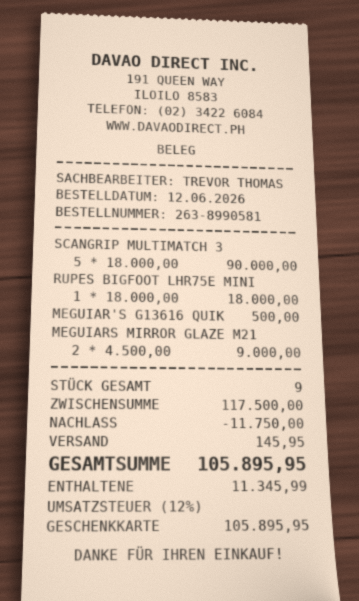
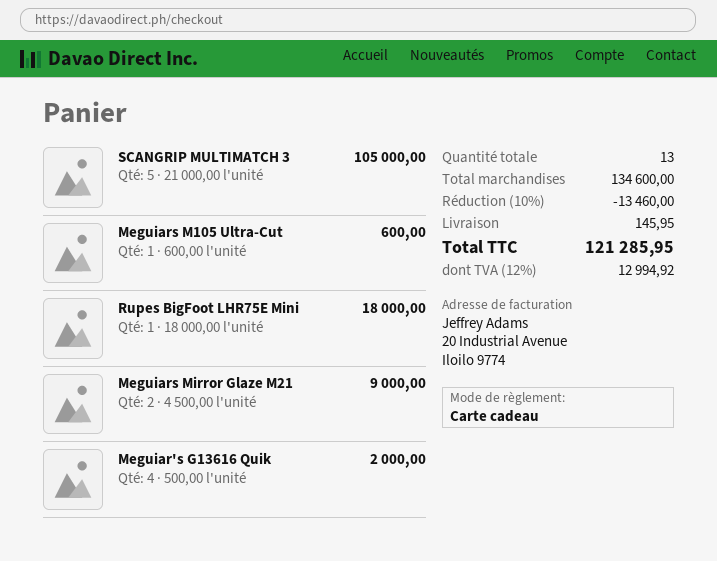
SCANGRIP MULTIMATCH 3: 5 x 18000.00 = 90000.00 -> 5 x 21000.00 = 105000.00
MEGUIAR'S G13616 QUIK: 1 x 500.00 = 500.00 -> 4 x 500.00 = 2000.00
Meguiars M105 Ultra-Cut: none -> 1 x 600.00 = 600.00
total quantity: 9 -> 13
subtotal: 117500.00 -> 134600.00
discount: 11750.00 -> 13460.00
tax: 12% = 11345.99 -> 12% = 12994.92
total: 105895.95 -> 121285.95

